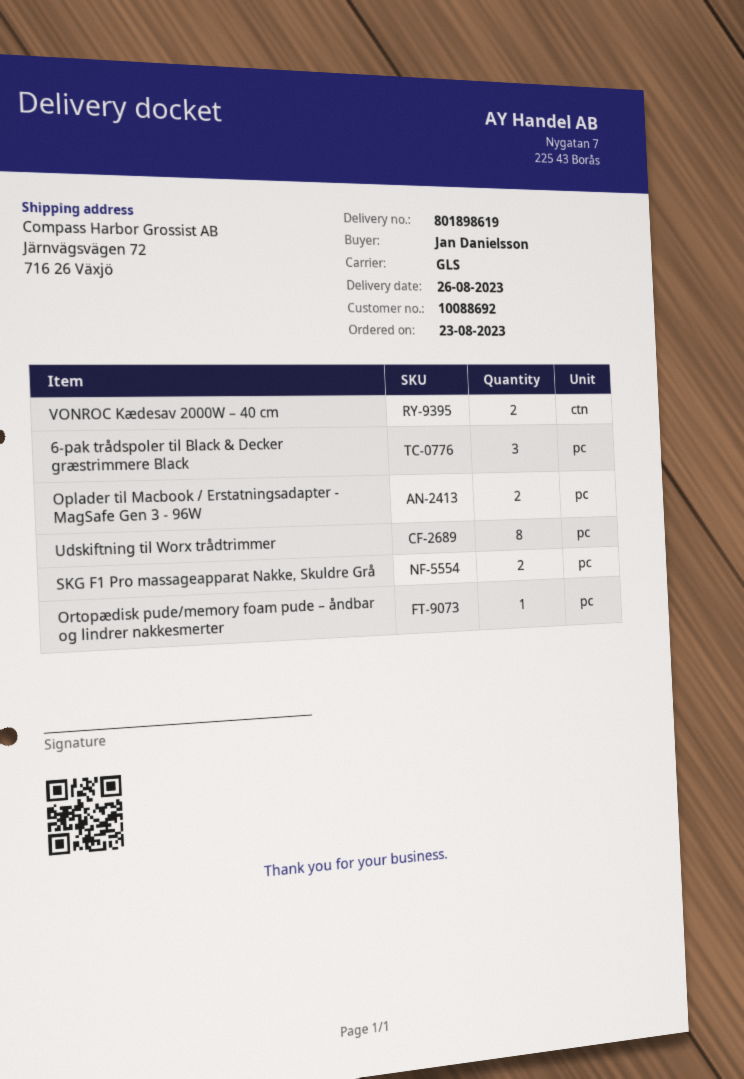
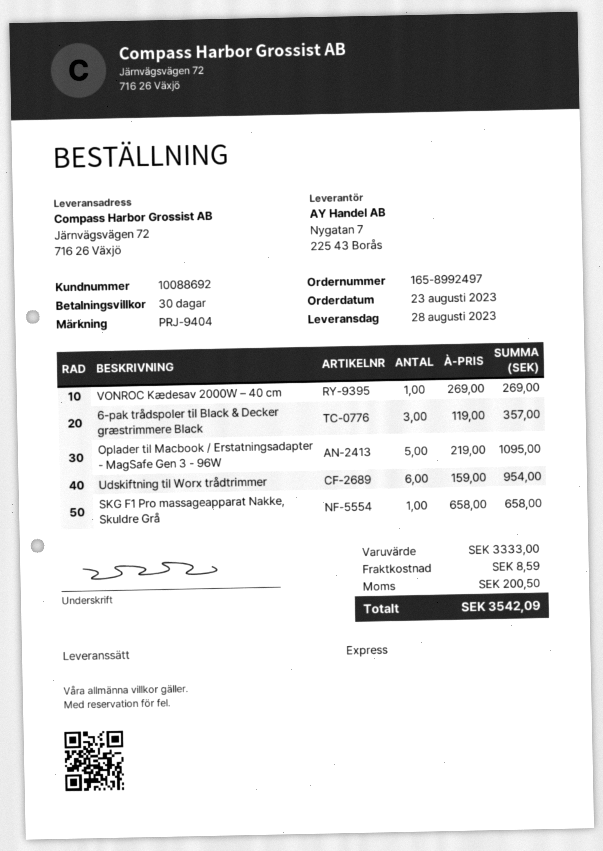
delivery date: 2023-08-26 -> 2023-08-28
shipping method: GLS -> express
VONROC Kædesav 2000W – 40 cm: 2 -> 1
Oplader til Macbook / Erstatningsadapter - MagSafe Gen 3 - 96W: 2 -> 5
Udskiftning til Worx trådtrimmer: 8 -> 6
SKG F1 Pro massageapparat Nakke, Skuldre Grå: 2 -> 1
Ortopædisk pude/memory foam pude – åndbar og lindrer nakkesmerter: 1 -> none

